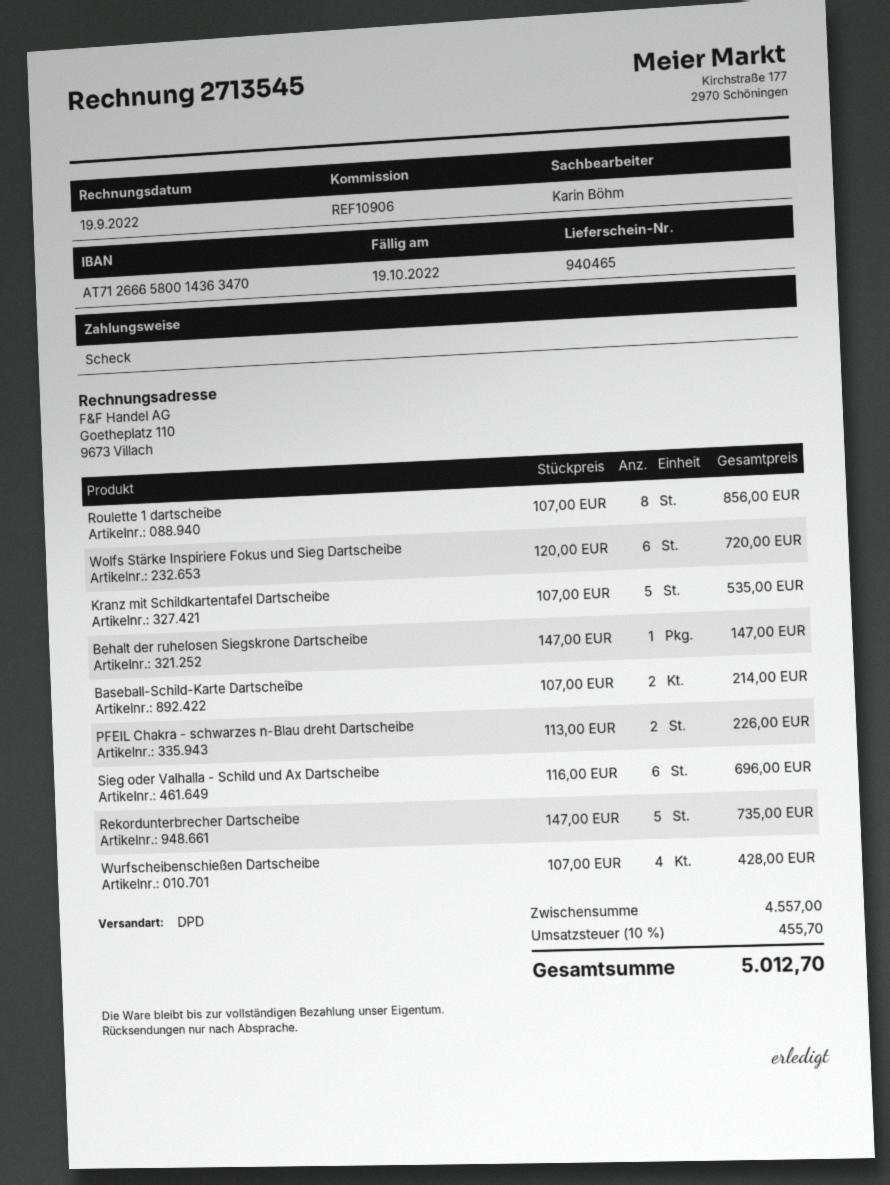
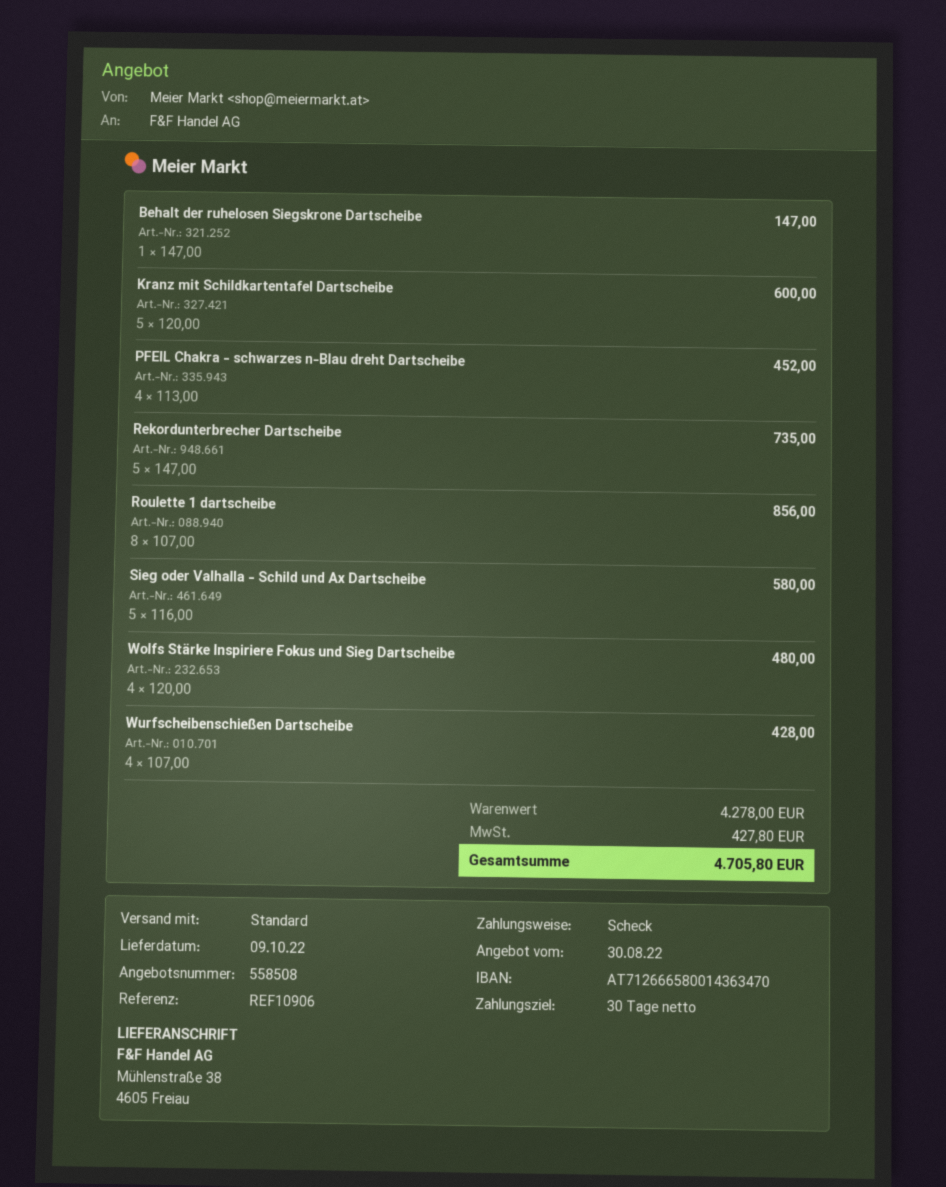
shipping method: DPD -> standard
Wolfs Stärke Inspiriere Fokus und Sieg Dartscheibe: 6 x 120.00 = 720.00 -> 4 x 120.00 = 480.00
Kranz mit Schildkartentafel Dartscheibe: 5 x 107.00 = 535.00 -> 5 x 120.00 = 600.00
Baseball-Schild-Karte Dartscheibe: 2 x 107.00 = 214.00 -> none
PFEIL Chakra - schwarzes n-Blau dreht Dartscheibe: 2 x 113.00 = 226.00 -> 4 x 113.00 = 452.00
Sieg oder Valhalla - Schild und Ax Dartscheibe: 6 x 116.00 = 696.00 -> 5 x 116.00 = 580.00
subtotal: 4557.00 -> 4278.00
tax: 455.70 -> 427.80
total: 5012.70 -> 4705.80

